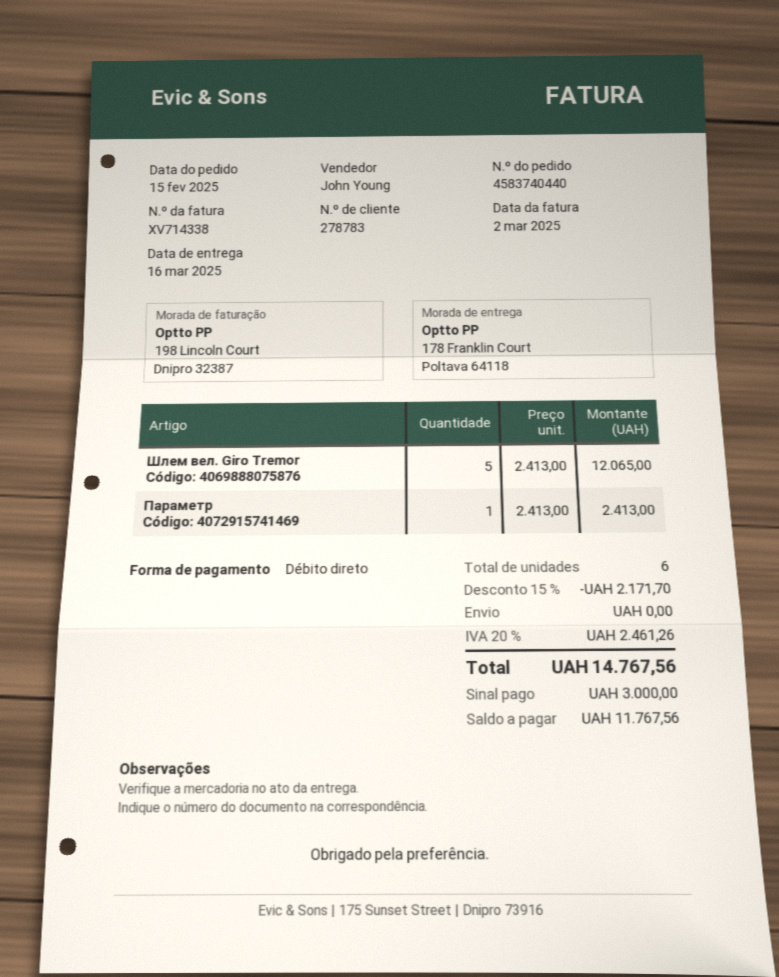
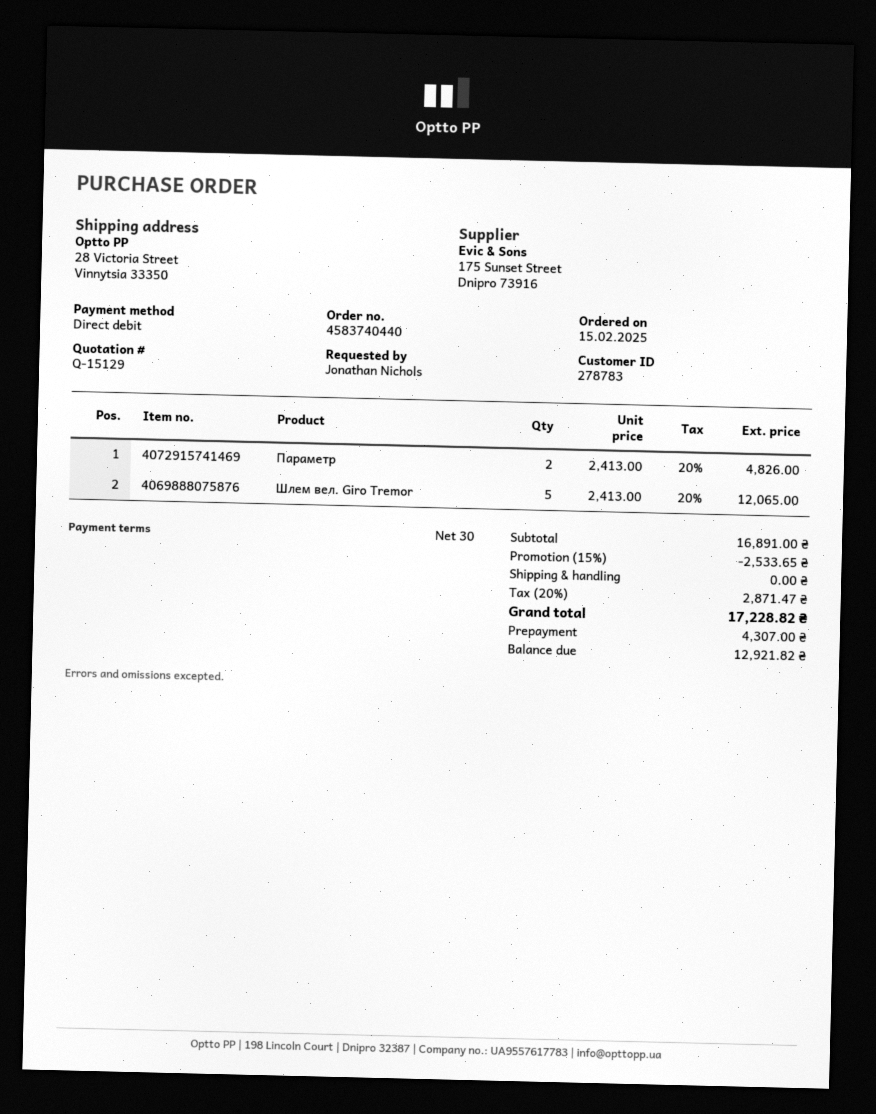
ship to: 178 Franklin Court, Poltava 64118 -> 28 Victoria Street, Vinnytsia 33350
Параметр: 1 x 2413.00 = 2413.00 -> 2 x 2413.00 = 4826.00
discount: 15% = 2171.70 -> 15% = 2533.65
tax: 20% = 2461.26 -> 20% = 2871.47
total: 14767.56 -> 17228.82
deposit: 3000.00 -> 4307.00
balance: 11767.56 -> 12921.82

